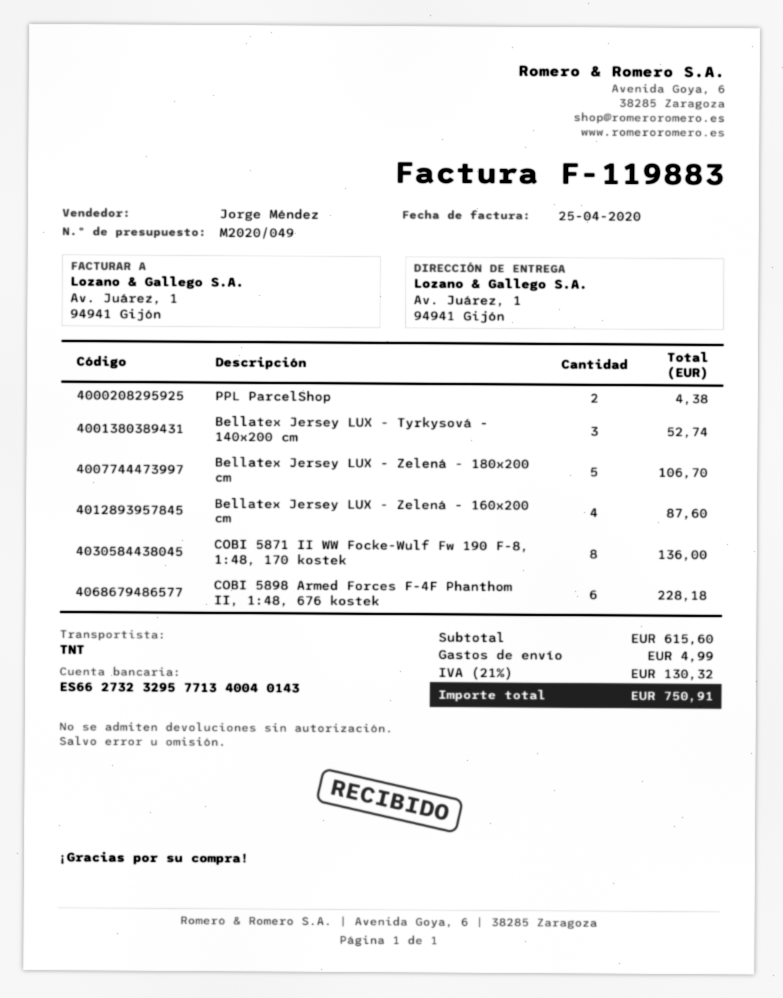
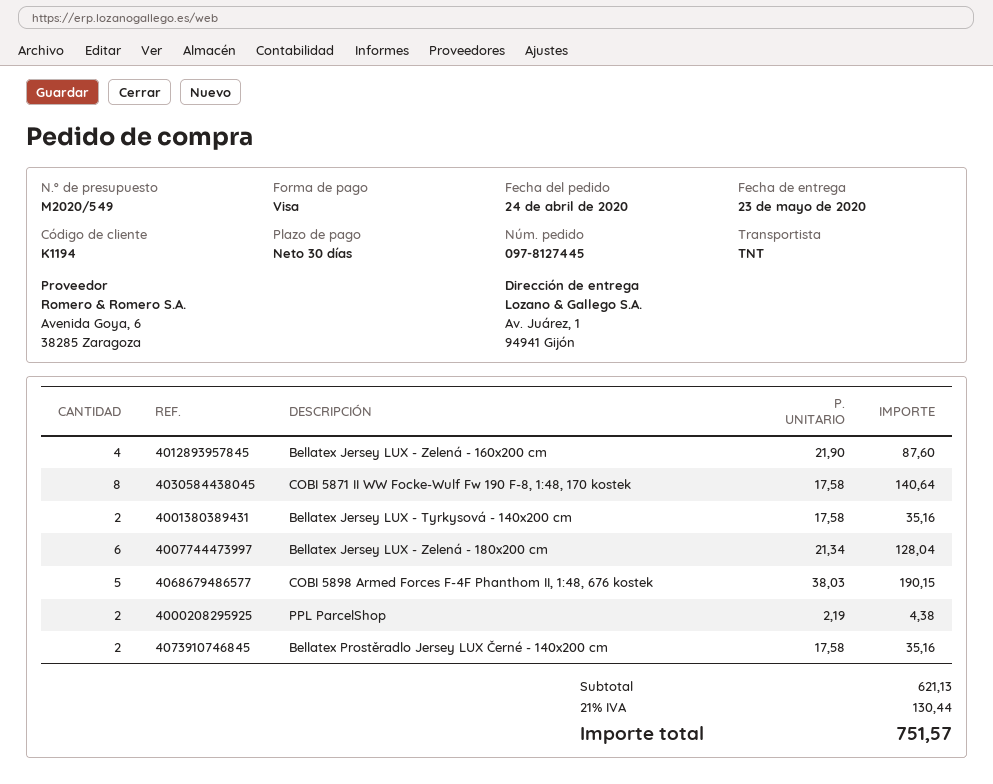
quote number: M2020/049 -> M2020/549
Bellatex Jersey LUX - Tyrkysová - 140x200 cm: 3 for 52.74 -> 2 for 35.16
Bellatex Jersey LUX - Zelená - 180x200 cm: 5 for 106.70 -> 6 for 128.04
COBI 5871 II WW Focke-Wulf Fw 190 F-8, 1:48, 170 kostek: 8 for 136.00 -> 8 for 140.64
COBI 5898 Armed Forces F-4F Phanthom II, 1:48, 676 kostek: 6 for 228.18 -> 5 for 190.15
Bellatex Prostěradlo Jersey LUX Černé - 140x200 cm: none -> 2 for 35.16
subtotal: 615.60 -> 621.13
shipping: 4.99 -> none
tax: 21% = 130.32 -> 21% = 130.44
total: 750.91 -> 751.57

